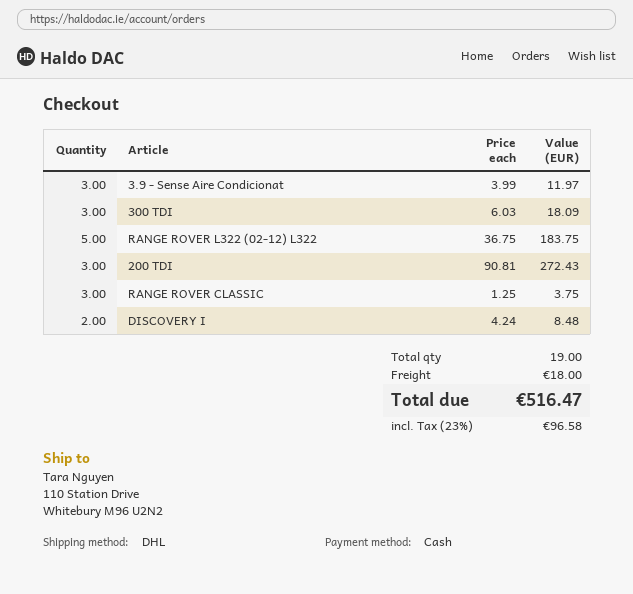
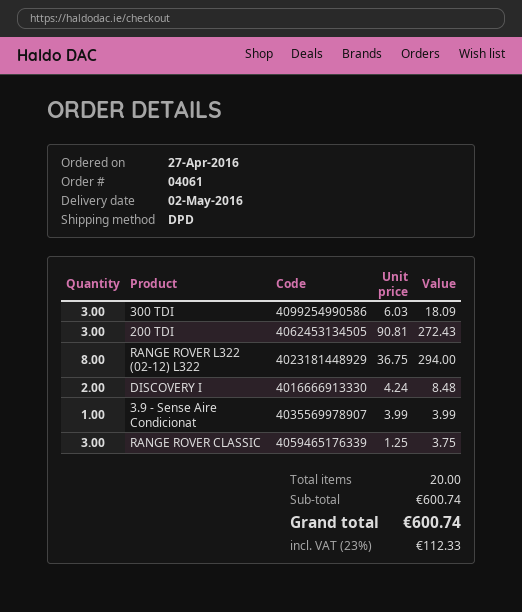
shipping method: DHL -> DPD
3.9 - Sense Aire Condicionat: 3 x 3.99 = 11.97 -> 1 x 3.99 = 3.99
RANGE ROVER L322 (02-12) L322: 5 x 36.75 = 183.75 -> 8 x 36.75 = 294.00
total quantity: 19 -> 20
shipping: 18.00 -> none
tax: 23% = 96.58 -> 23% = 112.33
total: 516.47 -> 600.74

